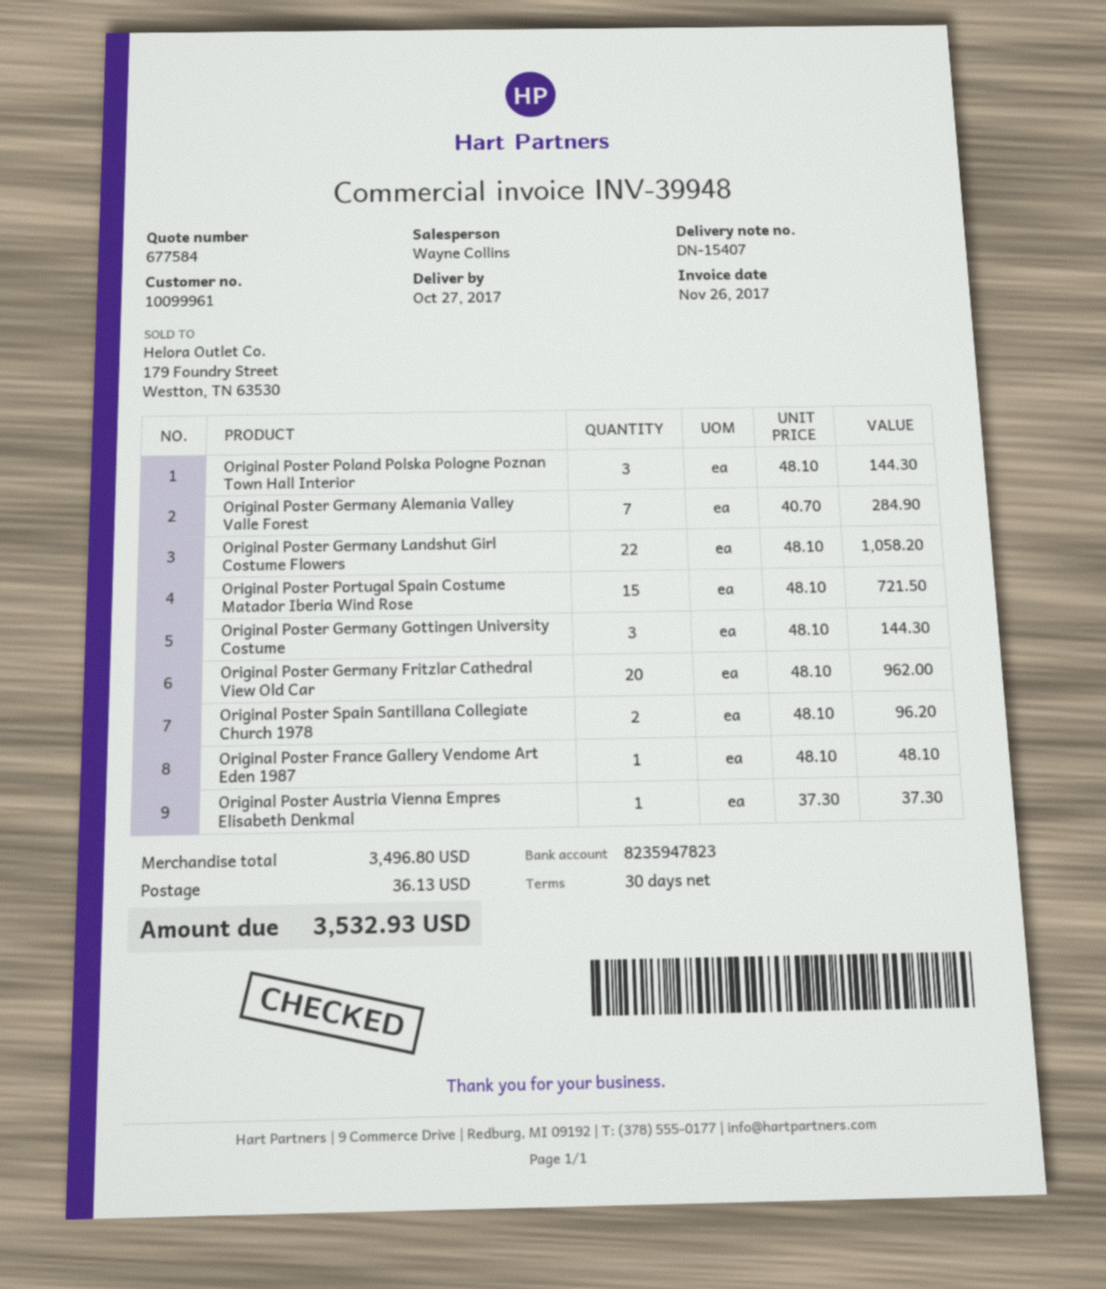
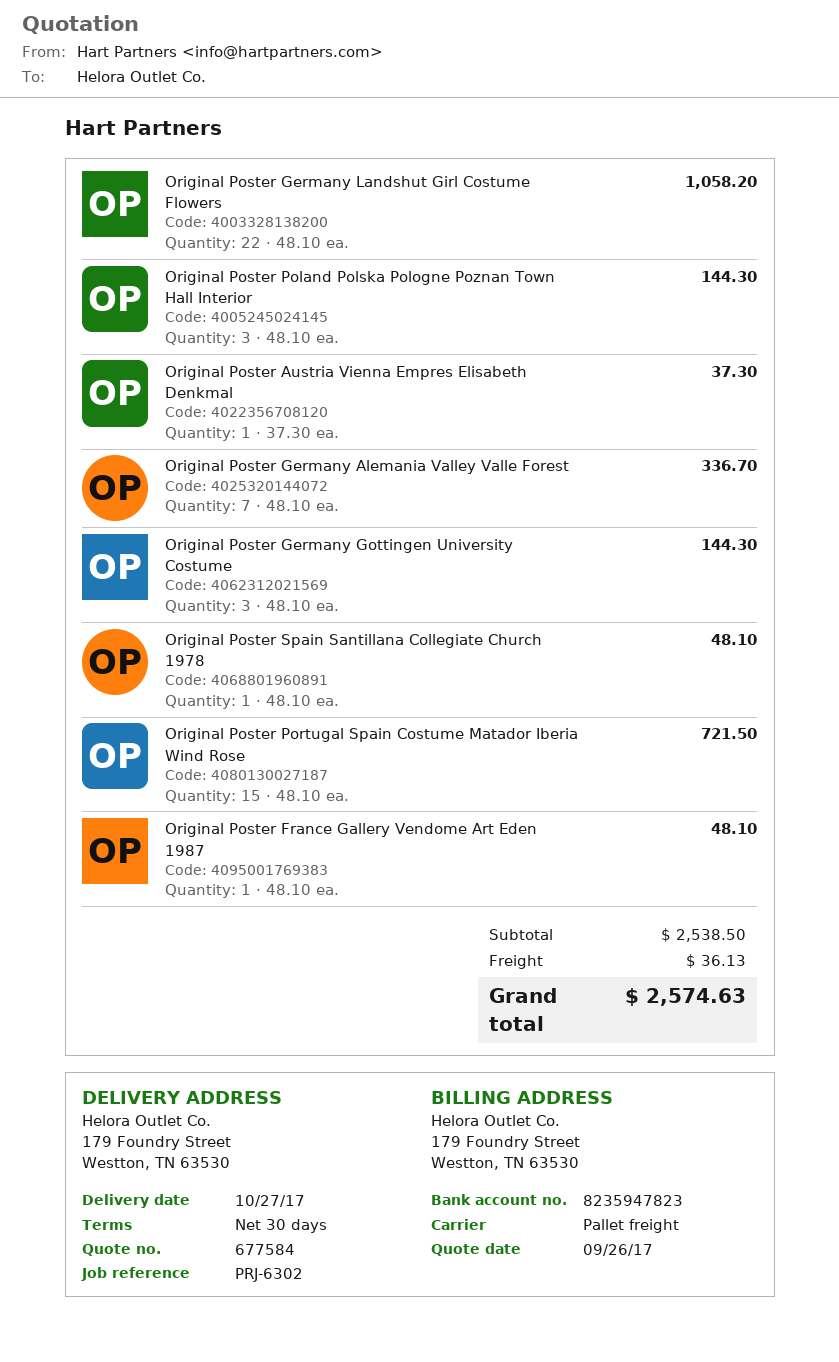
Original Poster Germany Alemania Valley Valle Forest: 7 x 40.70 = 284.90 -> 7 x 48.10 = 336.70
Original Poster Germany Fritzlar Cathedral View Old Car: 20 x 48.10 = 962.00 -> none
Original Poster Spain Santillana Collegiate Church 1978: 2 x 48.10 = 96.20 -> 1 x 48.10 = 48.10
subtotal: 3496.80 -> 2538.50
total: 3532.93 -> 2574.63

